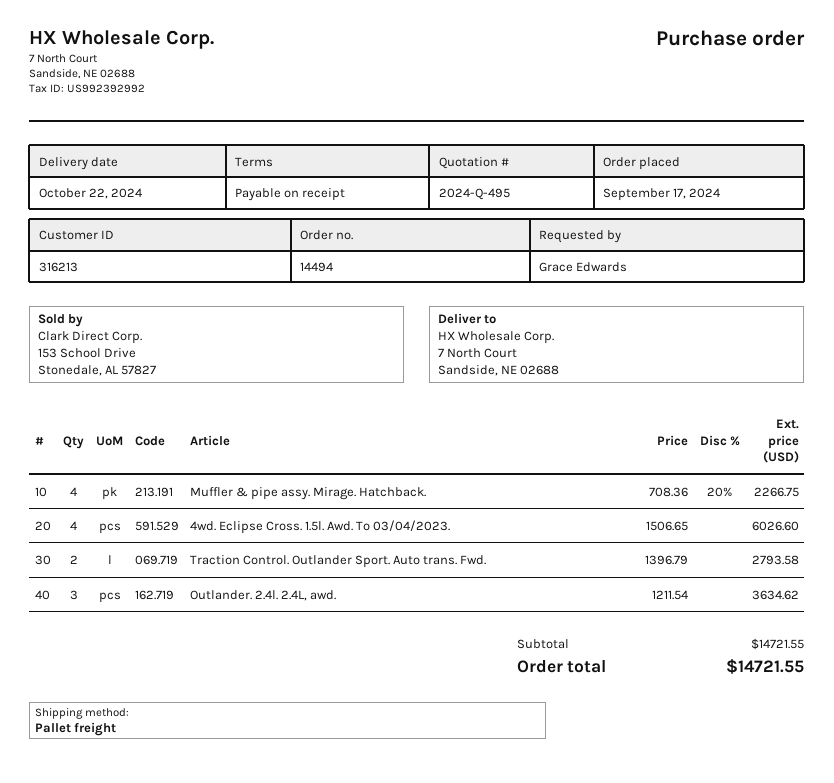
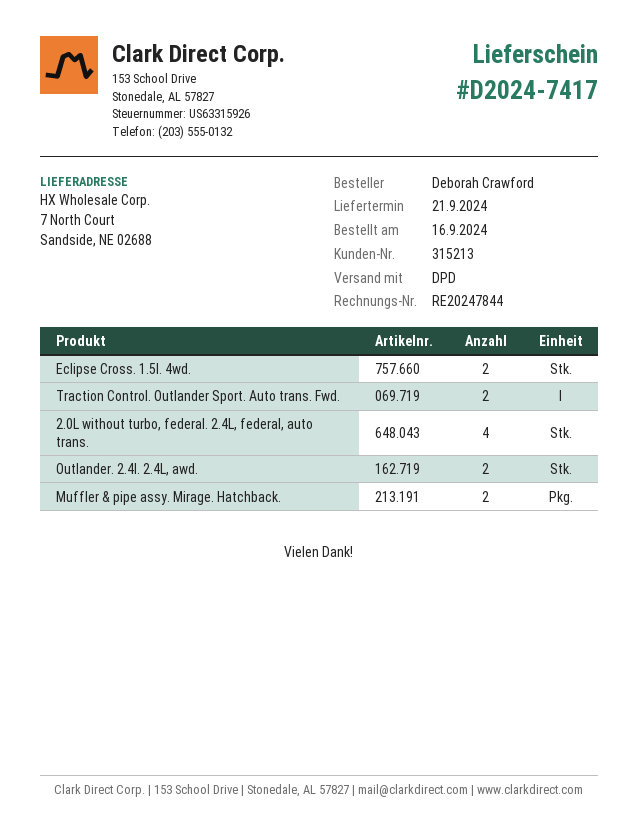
order date: 2024-09-17 -> 2024-09-16
delivery date: 2024-10-22 -> 2024-09-21
customer number: 316213 -> 315213
ordered by: Grace Edwards -> Deborah Crawford
shipping method: pallet freight -> DPD
Muffler & pipe assy. Mirage. Hatchback.: 4 -> 2
4wd. Eclipse Cross. 1.5l. Awd. To 03/04/2023.: 4 -> none
Outlander. 2.4l. 2.4L, awd.: 3 -> 2
Eclipse Cross. 1.5l. 4wd.: none -> 2
2.0L without turbo, federal. 2.4L, federal, auto trans.: none -> 4

